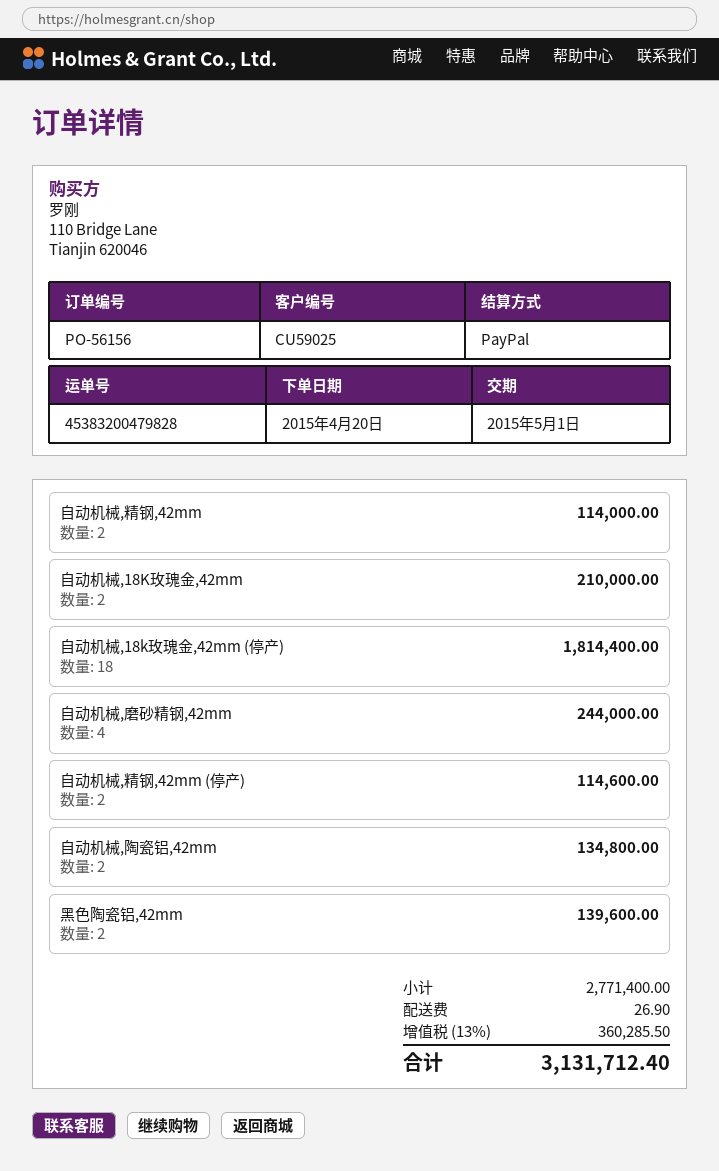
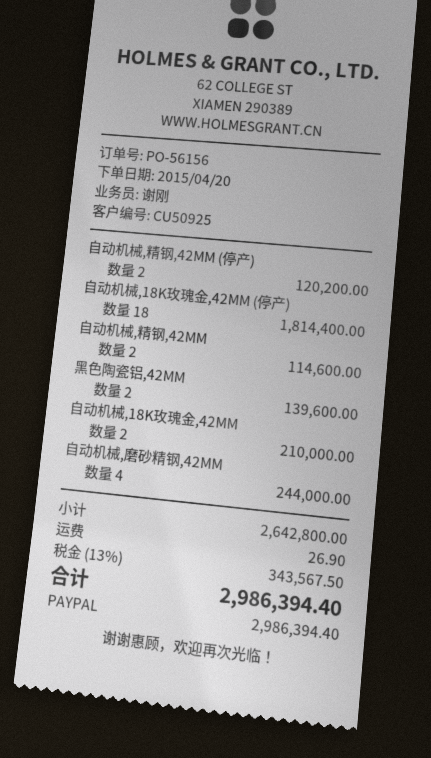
customer number: CU59025 -> CU50925
自动机械,精钢,42mm: 2 for 114000.00 -> 2 for 114600.00
自动机械,精钢,42mm (停产): 2 for 114600.00 -> 2 for 120200.00
自动机械,陶瓷铝,42mm: 2 for 134800.00 -> none
subtotal: 2771400.00 -> 2642800.00
tax: 13% = 360285.50 -> 13% = 343567.50
total: 3131712.40 -> 2986394.40

